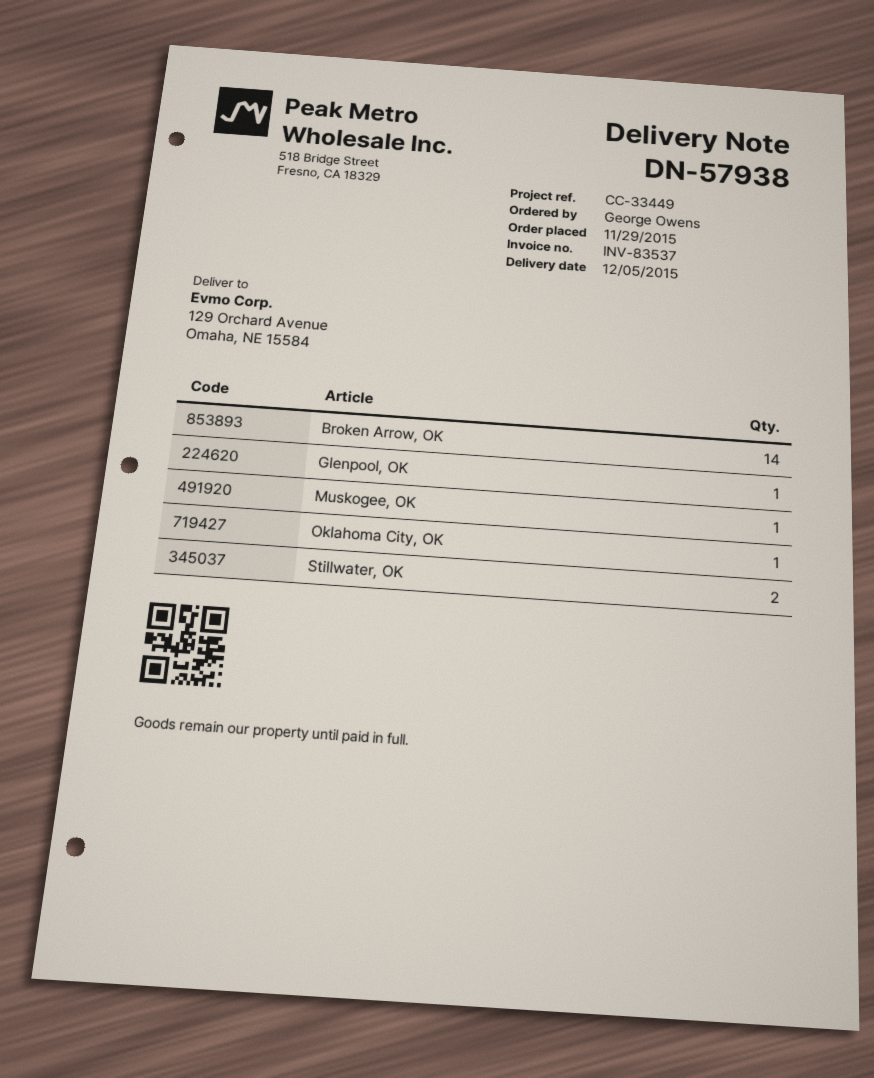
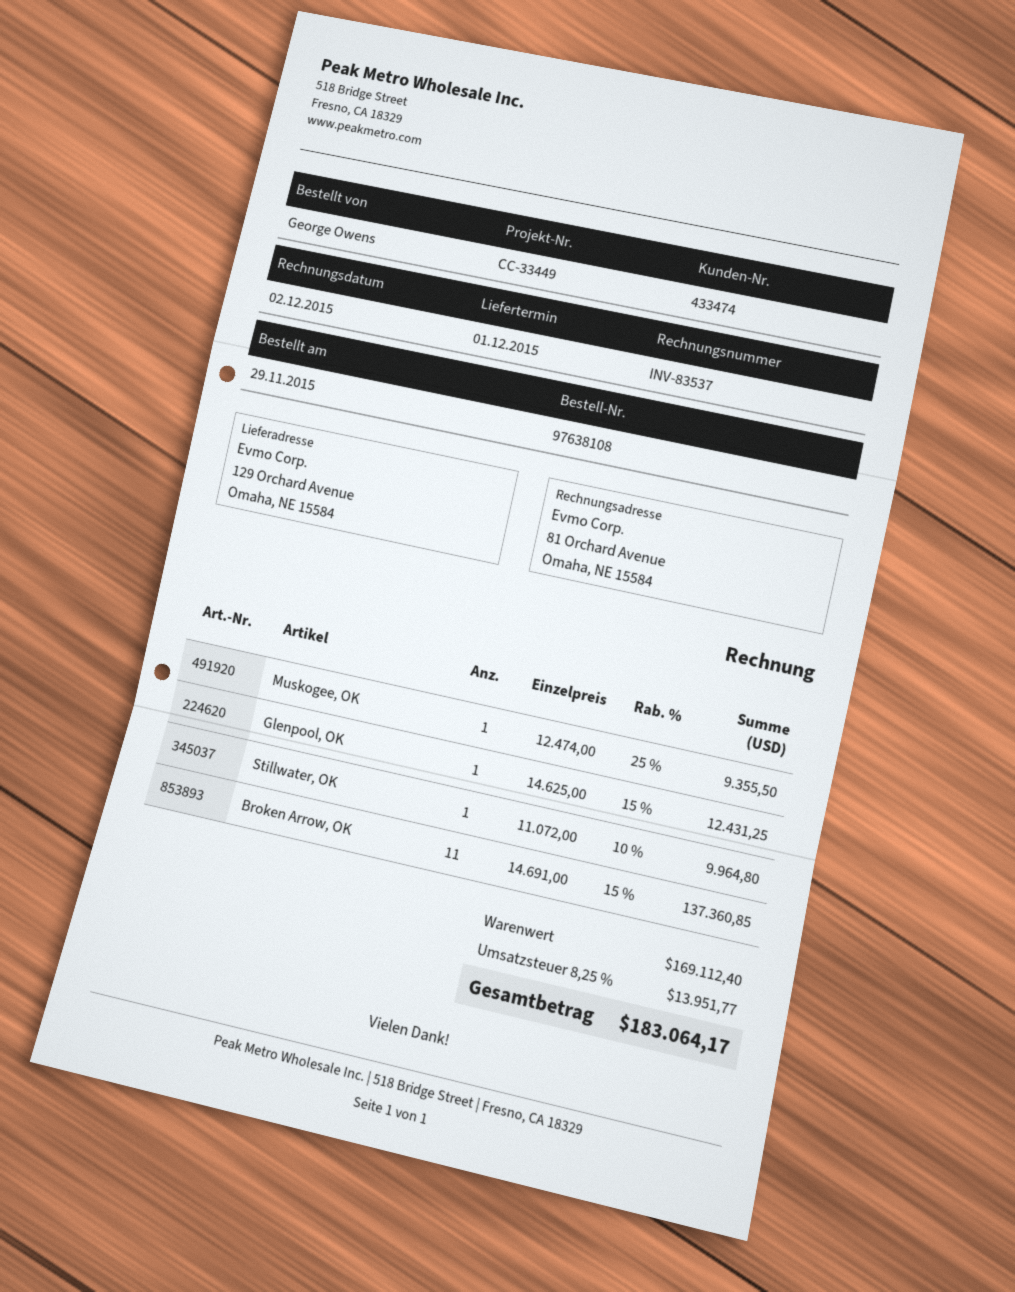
delivery date: 2015-12-05 -> 2015-12-01
Broken Arrow, OK: 14 -> 11
Oklahoma City, OK: 1 -> none
Stillwater, OK: 2 -> 1

